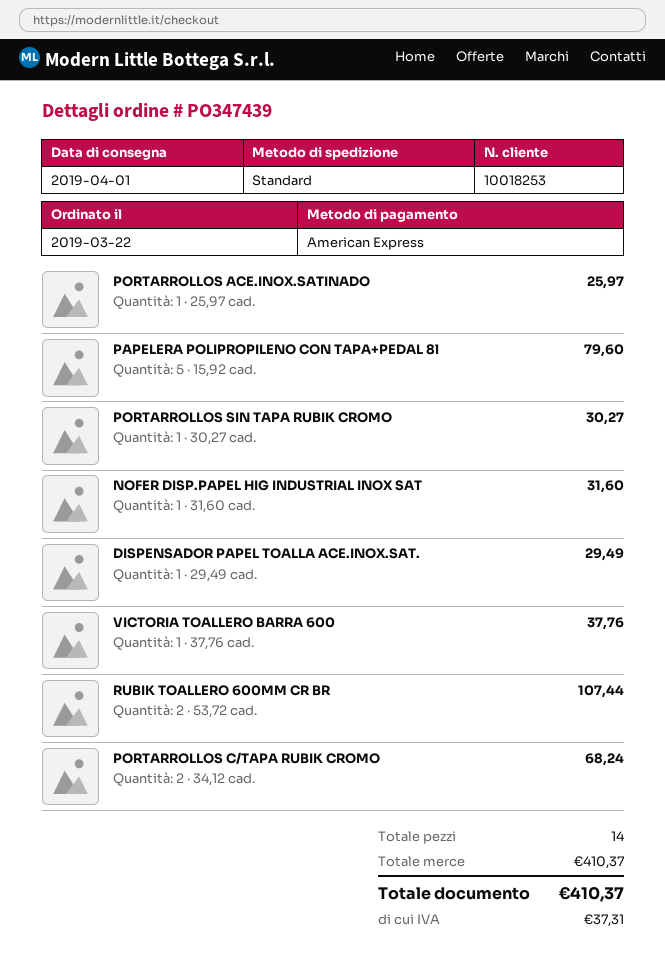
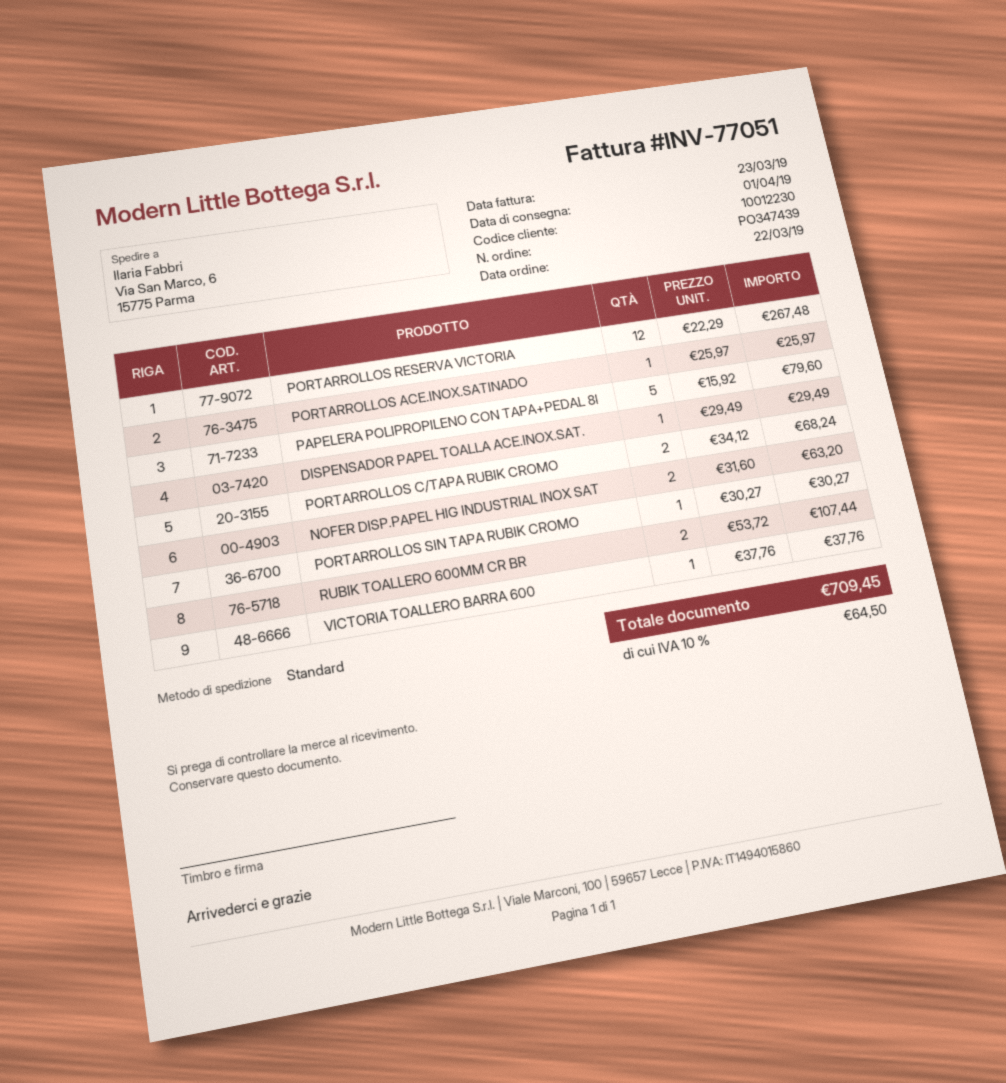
customer number: 10018253 -> 10012230
NOFER DISP.PAPEL HIG INDUSTRIAL INOX SAT: 1 x 31.60 = 31.60 -> 2 x 31.60 = 63.20
PORTARROLLOS RESERVA VICTORIA: none -> 12 x 22.29 = 267.48
tax: 37.31 -> 64.50
total: 410.37 -> 709.45

